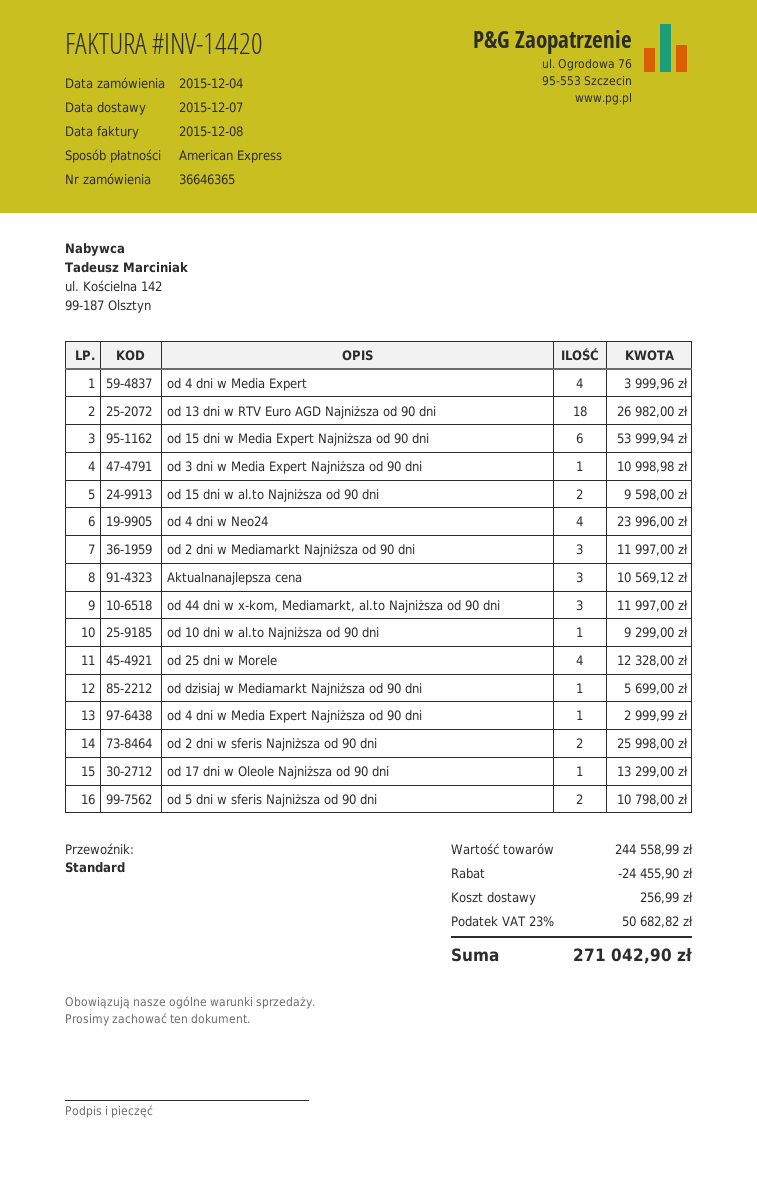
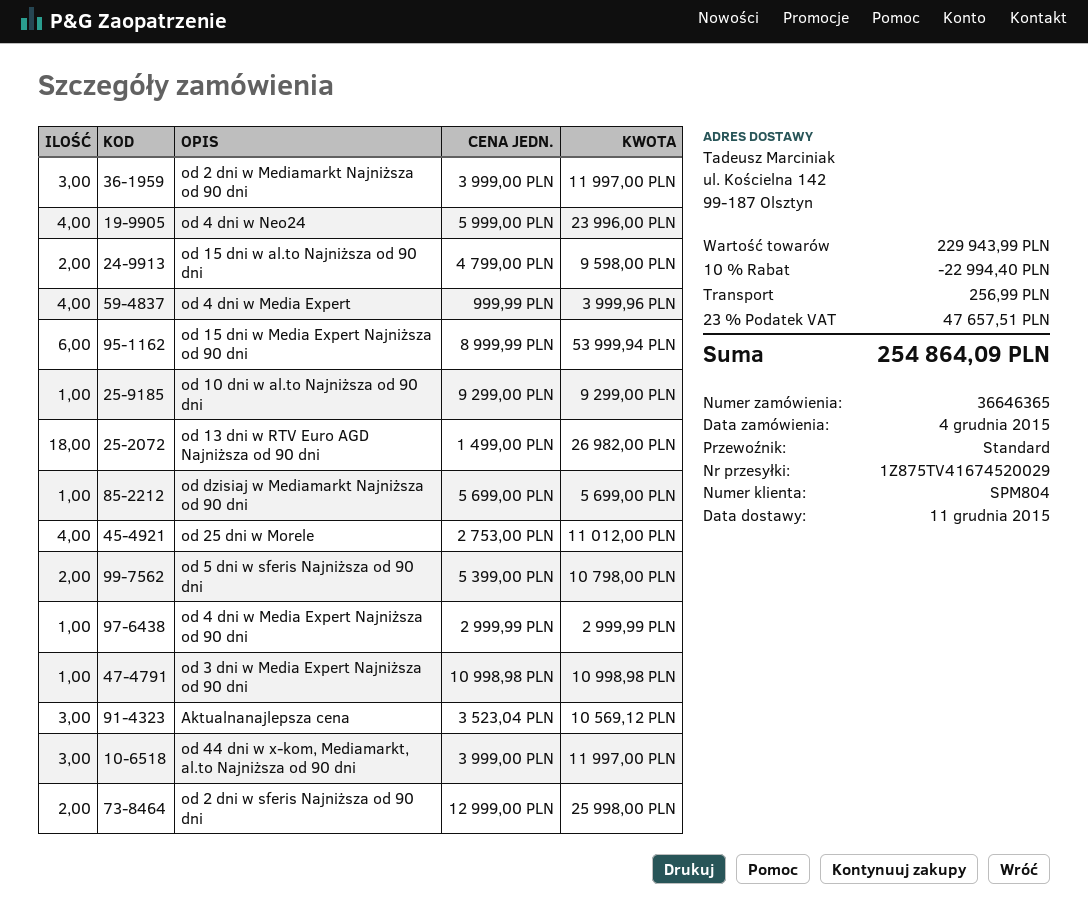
delivery date: 2015-12-07 -> 2015-12-11
od 25 dni w Morele: 4 for 12328.00 -> 4 for 11012.00
od 17 dni w Oleole Najniższa od 90 dni: 1 for 13299.00 -> none
subtotal: 244558.99 -> 229943.99
discount: 24455.90 -> 22994.40
tax: 23% = 50682.82 -> 23% = 47657.51
total: 271042.90 -> 254864.09

